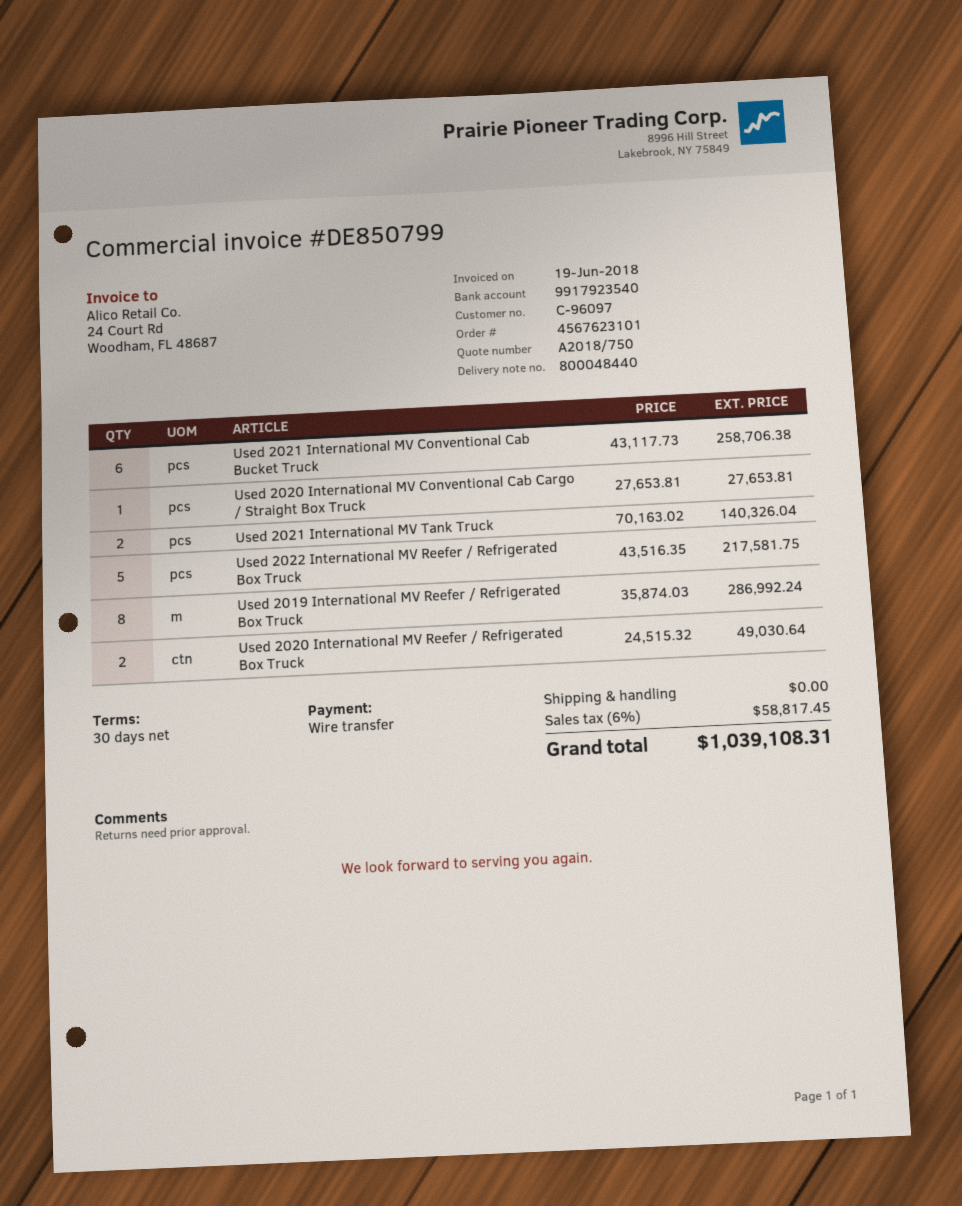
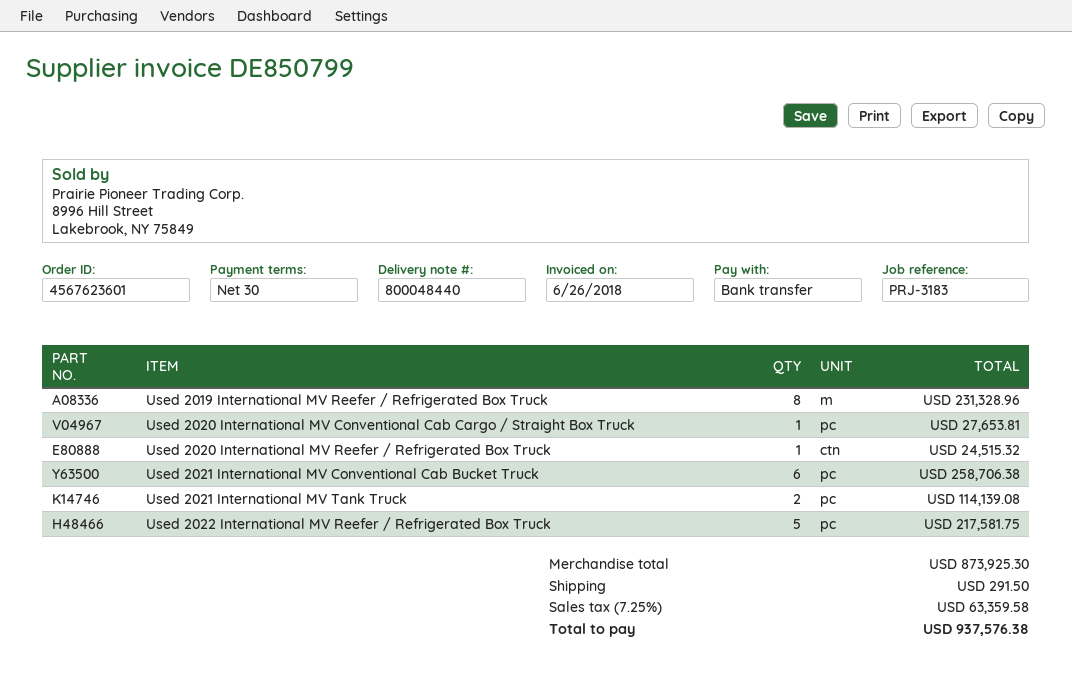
order number: 4567623101 -> 4567623601
invoice date: 2018-06-19 -> 2018-06-26
Used 2021 International MV Tank Truck: 2 for 140326.04 -> 2 for 114139.08
Used 2019 International MV Reefer / Refrigerated Box Truck: 8 for 286992.24 -> 8 for 231328.96
Used 2020 International MV Reefer / Refrigerated Box Truck: 2 for 49030.64 -> 1 for 24515.32
shipping: 0.00 -> 291.50
tax: 6% = 58817.45 -> 7.25% = 63359.58
total: 1039108.31 -> 937576.38

